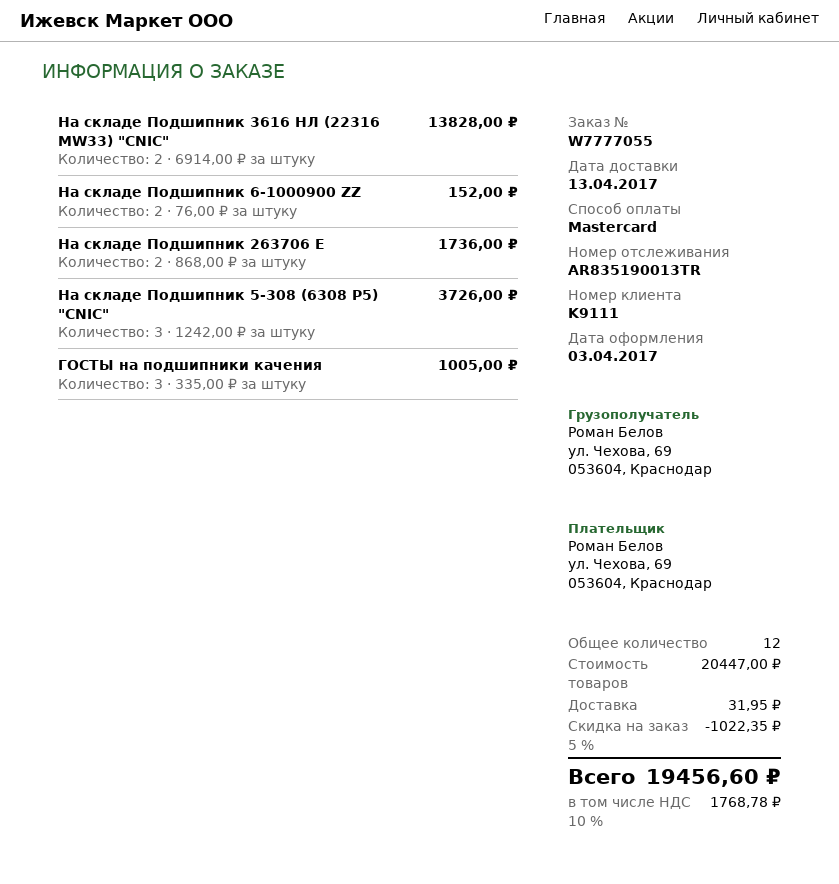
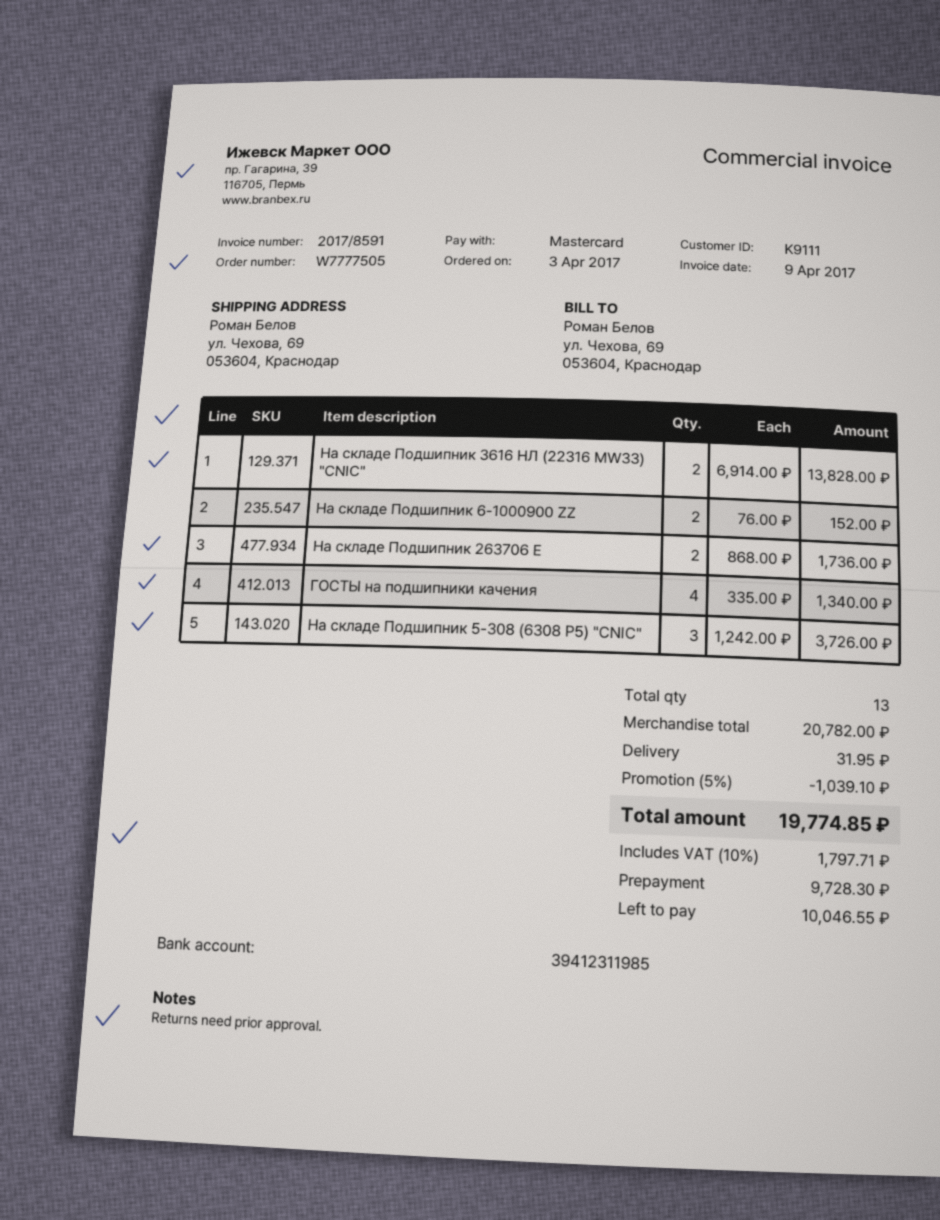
order number: W7777055 -> W7777505
ГОСТЫ на подшипники качения: 3 x 335.00 = 1005.00 -> 4 x 335.00 = 1340.00
total quantity: 12 -> 13
subtotal: 20447.00 -> 20782.00
discount: 5% = 1022.35 -> 5% = 1039.10
tax: 10% = 1768.78 -> 10% = 1797.71
total: 19456.60 -> 19774.85

